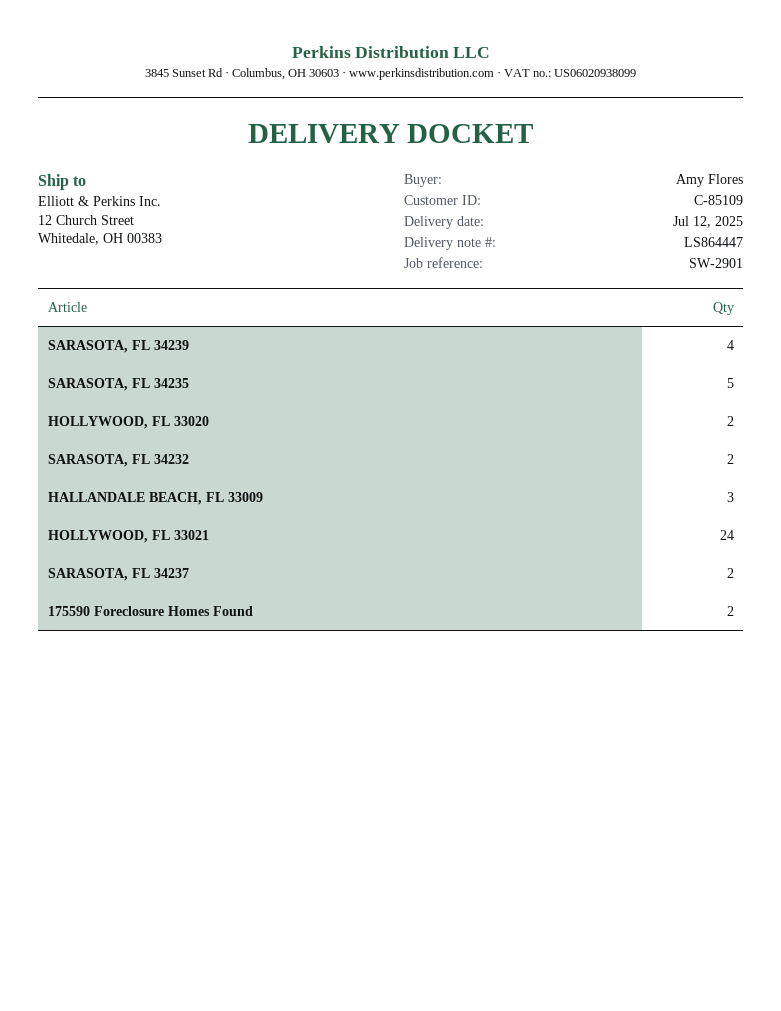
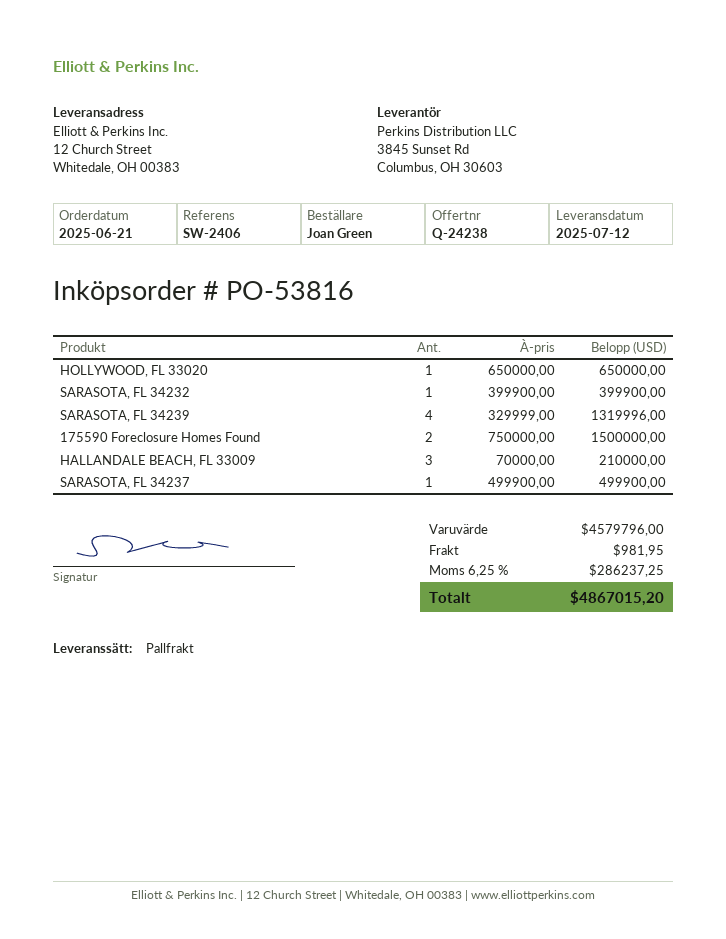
reference: SW-2901 -> SW-2406
ordered by: Amy Flores -> Joan Green
SARASOTA, FL 34235: 5 -> none
HOLLYWOOD, FL 33020: 2 -> 1
SARASOTA, FL 34232: 2 -> 1
HOLLYWOOD, FL 33021: 24 -> none
SARASOTA, FL 34237: 2 -> 1

